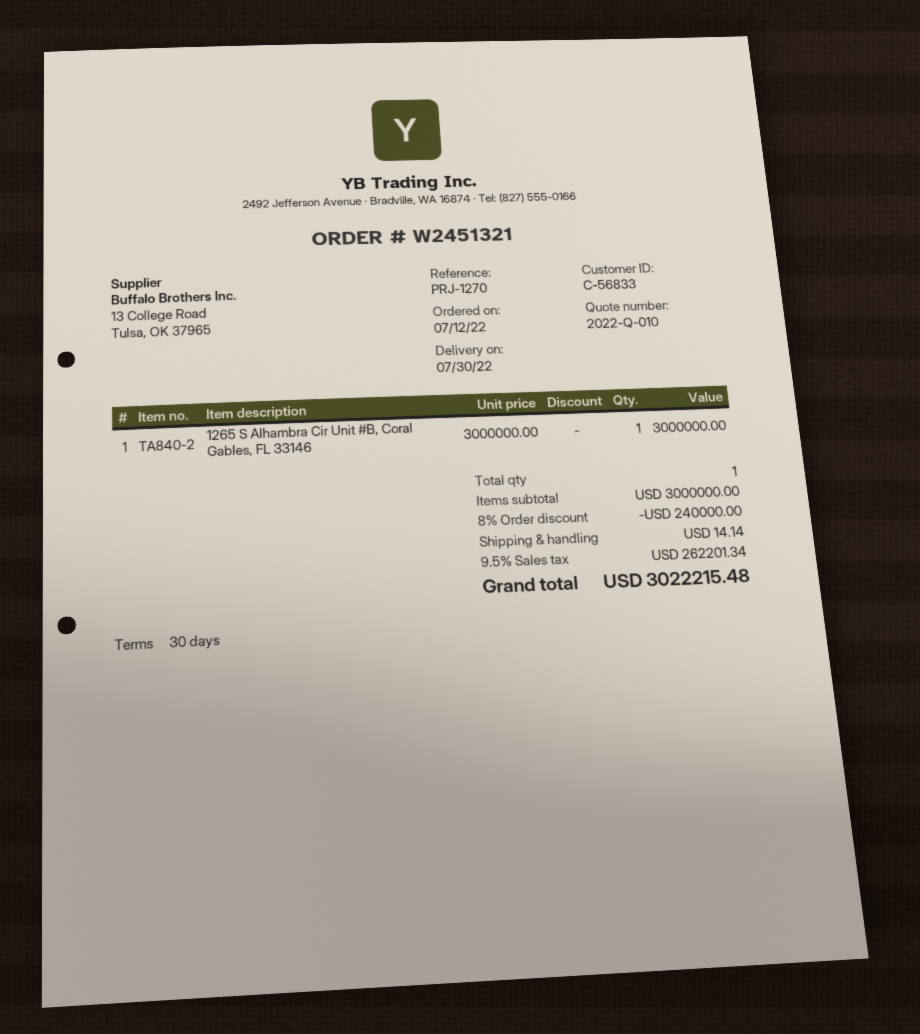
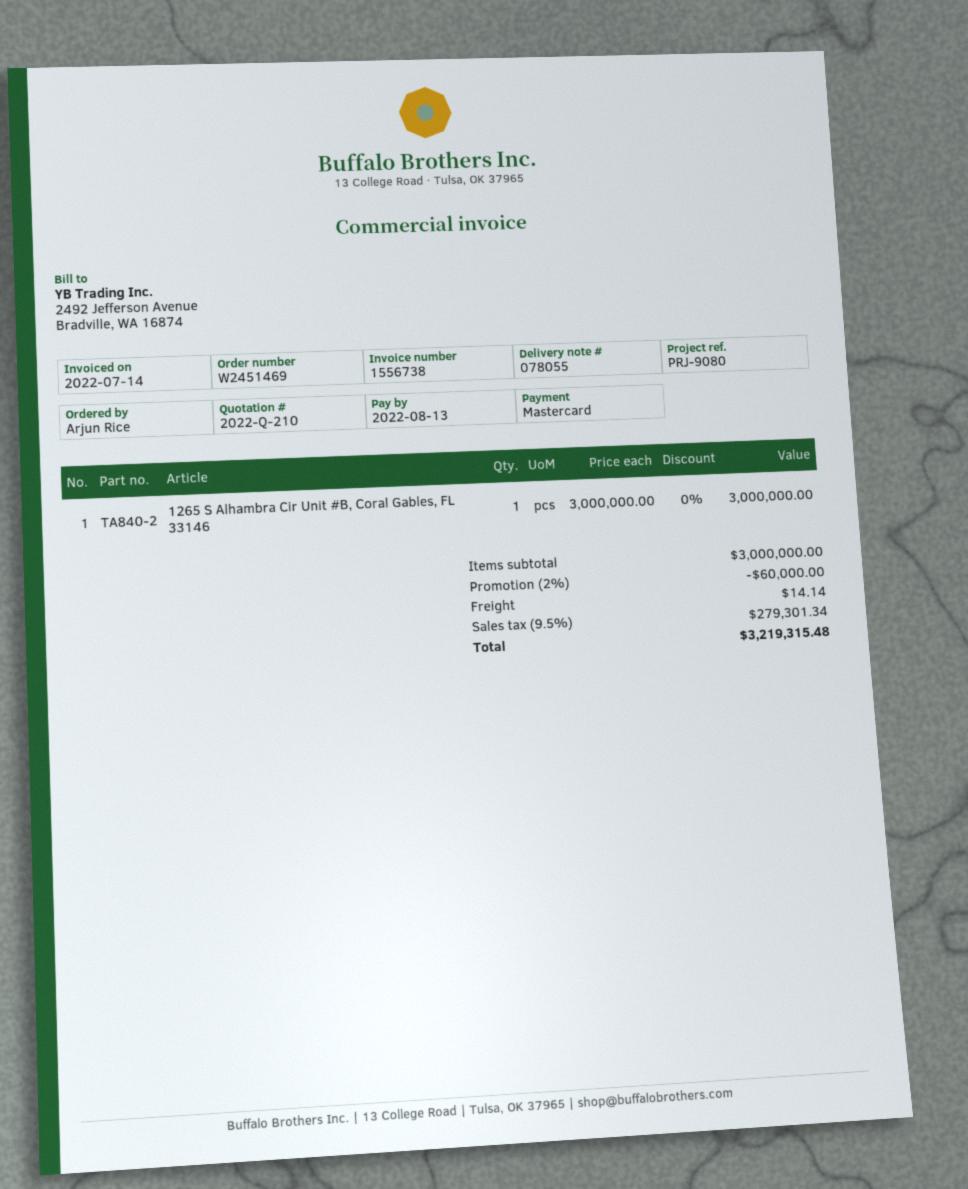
quote number: 2022-Q-010 -> 2022-Q-210
order number: W2451321 -> W2451469
reference: PRJ-1270 -> PRJ-9080
discount: 8% = 240000.00 -> 2% = 60000.00
tax: 9.5% = 262201.34 -> 9.5% = 279301.34
total: 3022215.48 -> 3219315.48

